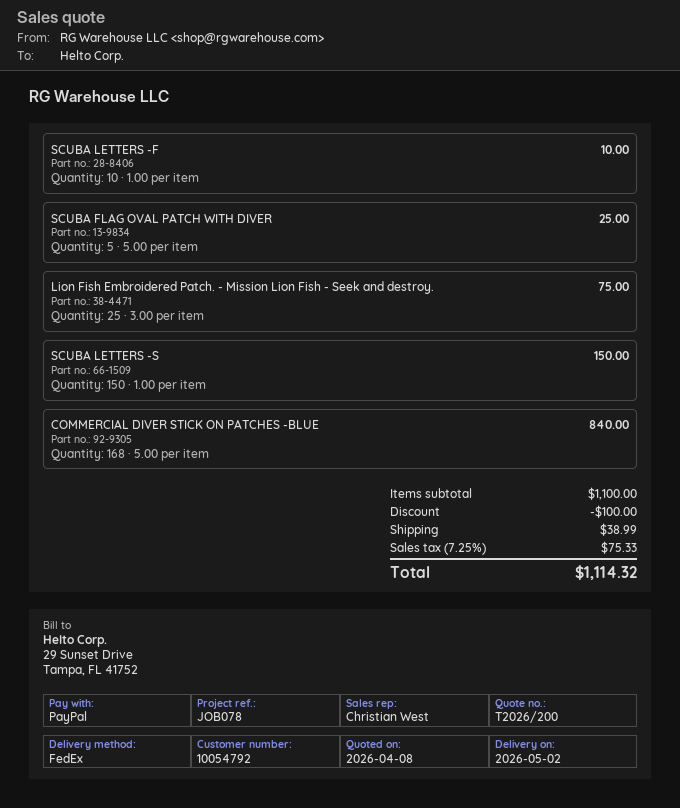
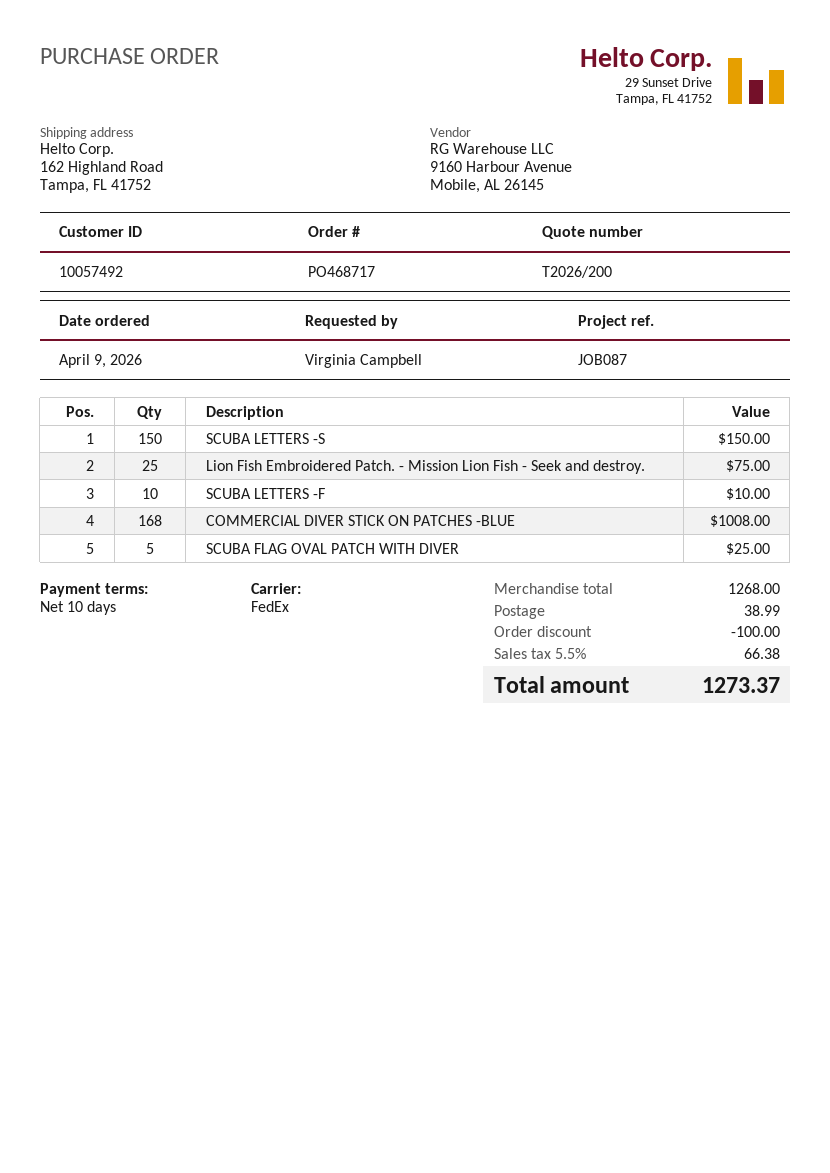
customer number: 10054792 -> 10057492
reference: JOB078 -> JOB087
COMMERCIAL DIVER STICK ON PATCHES -BLUE: 168 for 840.00 -> 168 for 1008.00
subtotal: 1100.00 -> 1268.00
tax: 7.25% = 75.33 -> 5.5% = 66.38
total: 1114.32 -> 1273.37

